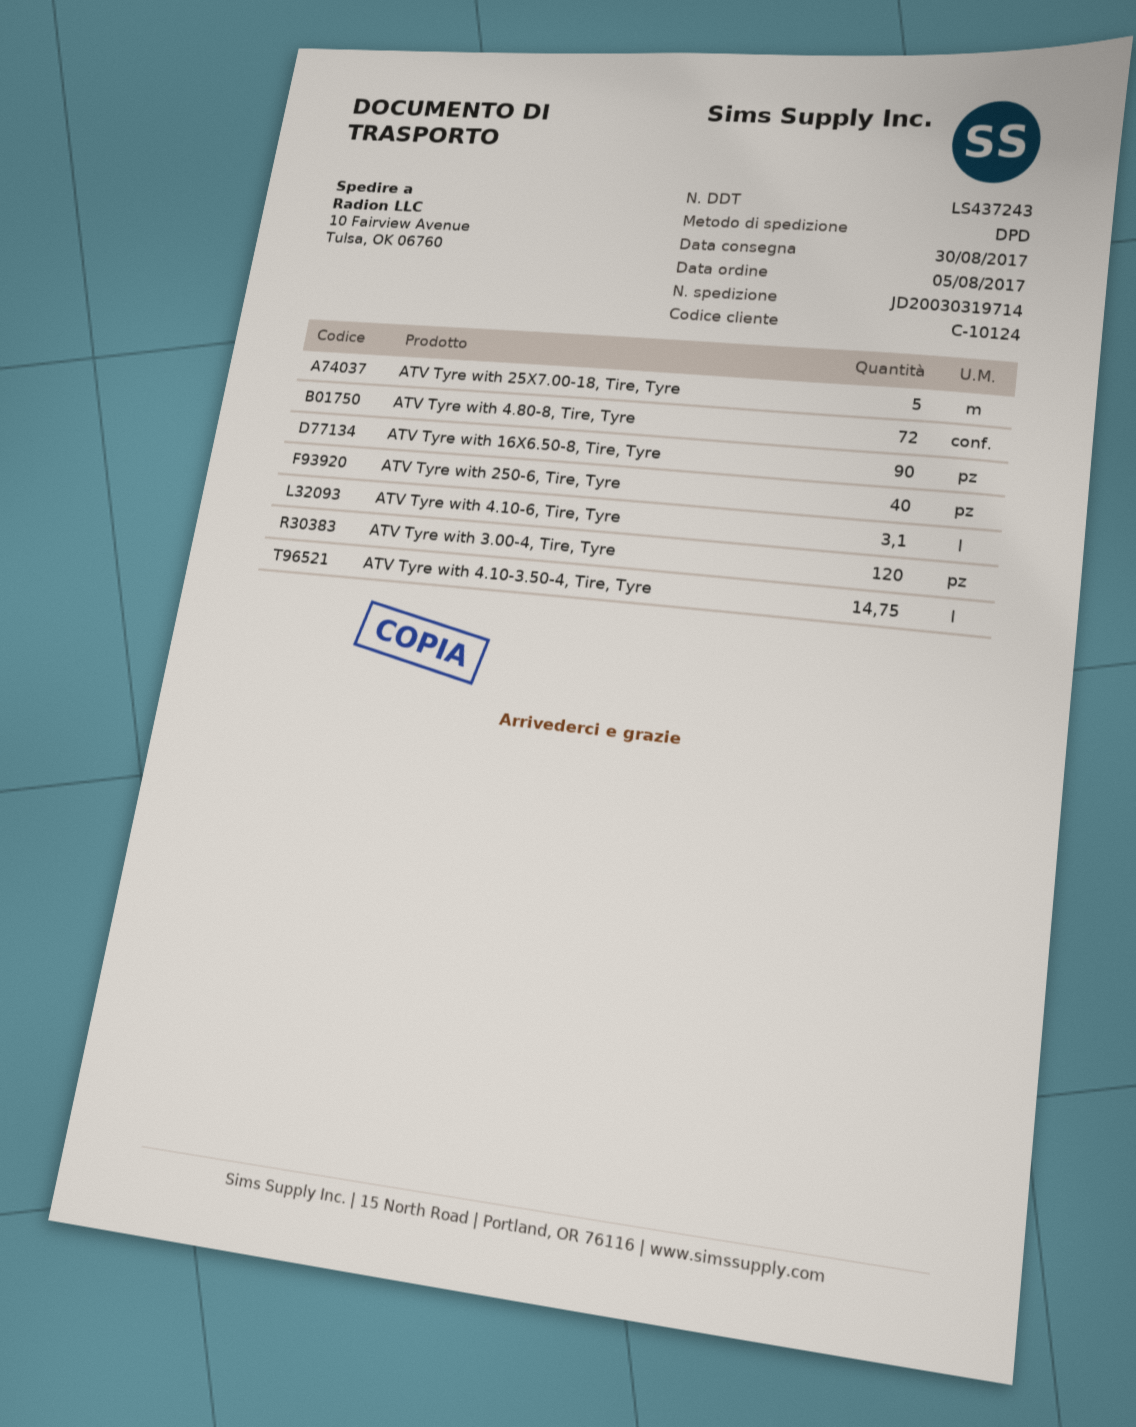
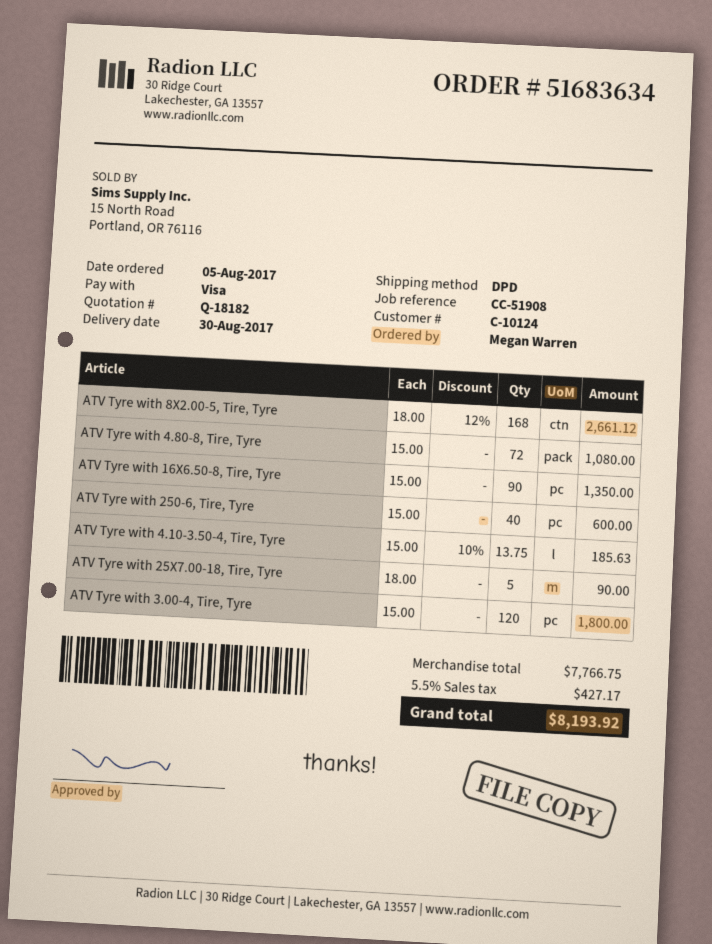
ATV Tyre with 4.10-6, Tire, Tyre: 3.1 -> none
ATV Tyre with 4.10-3.50-4, Tire, Tyre: 14.75 -> 13.75
ATV Tyre with 8X2.00-5, Tire, Tyre: none -> 168

